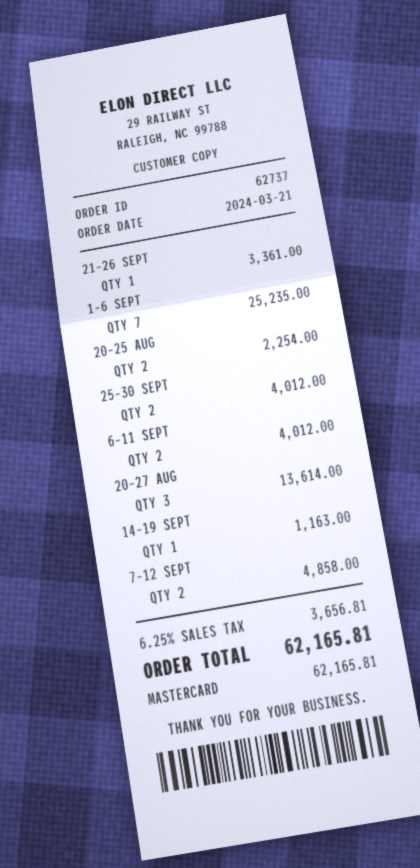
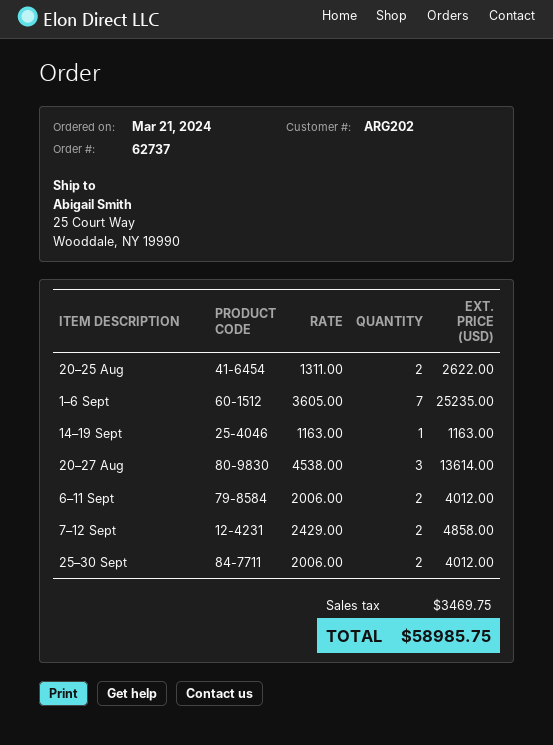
21–26 SEPT: 1 for 3361.00 -> none
20–25 AUG: 2 for 2254.00 -> 2 for 2622.00
tax: 3656.81 -> 3469.75
total: 62165.81 -> 58985.75

